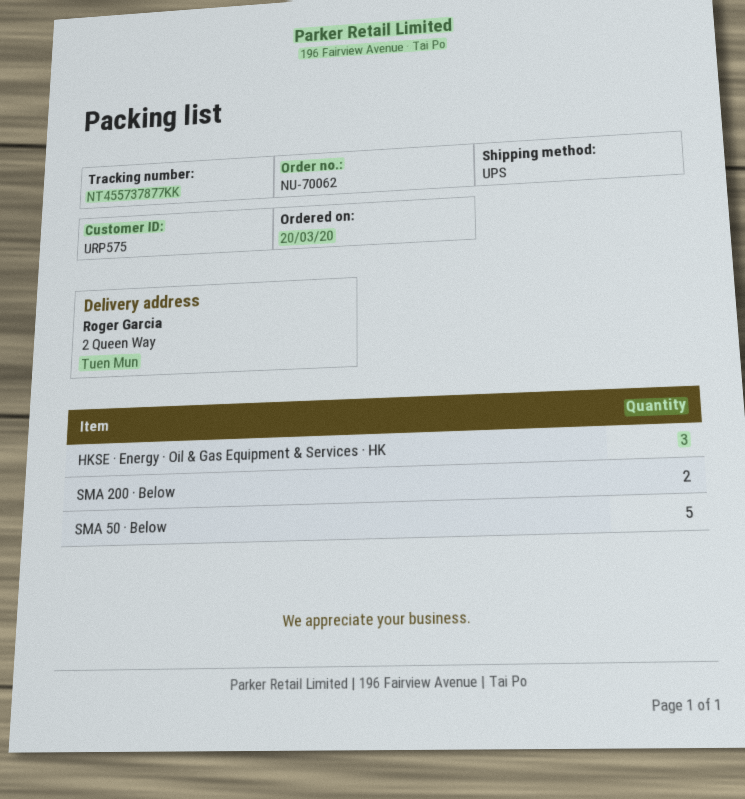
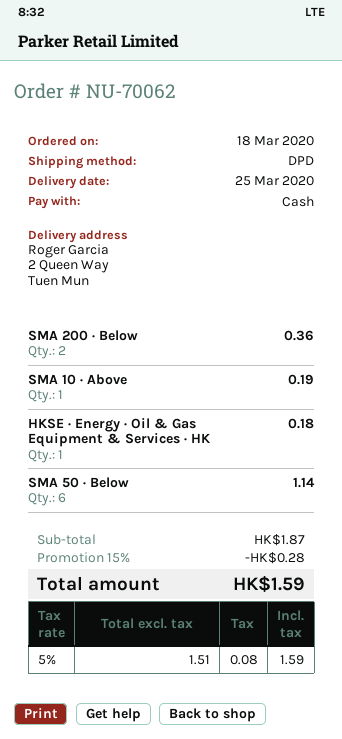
order date: 2020-03-20 -> 2020-03-18
shipping method: UPS -> DPD
HKSE · Energy · Oil & Gas Equipment & Services · HK: 3 -> 1
SMA 50 · Below: 5 -> 6
SMA 10 · Above: none -> 1

